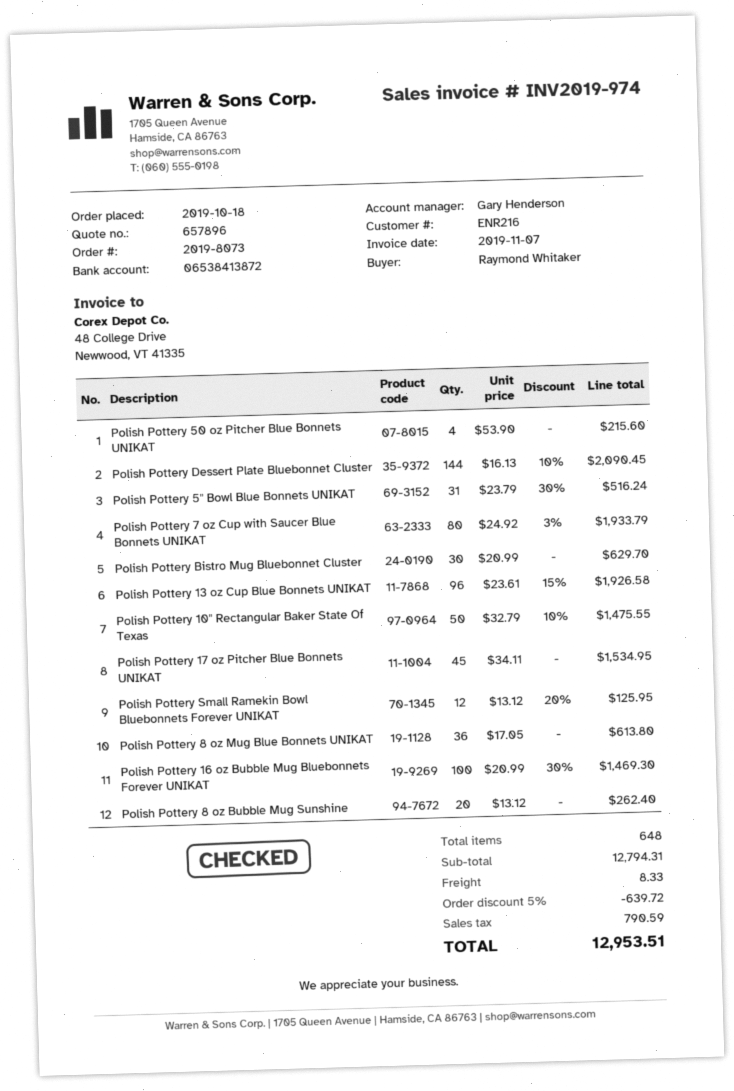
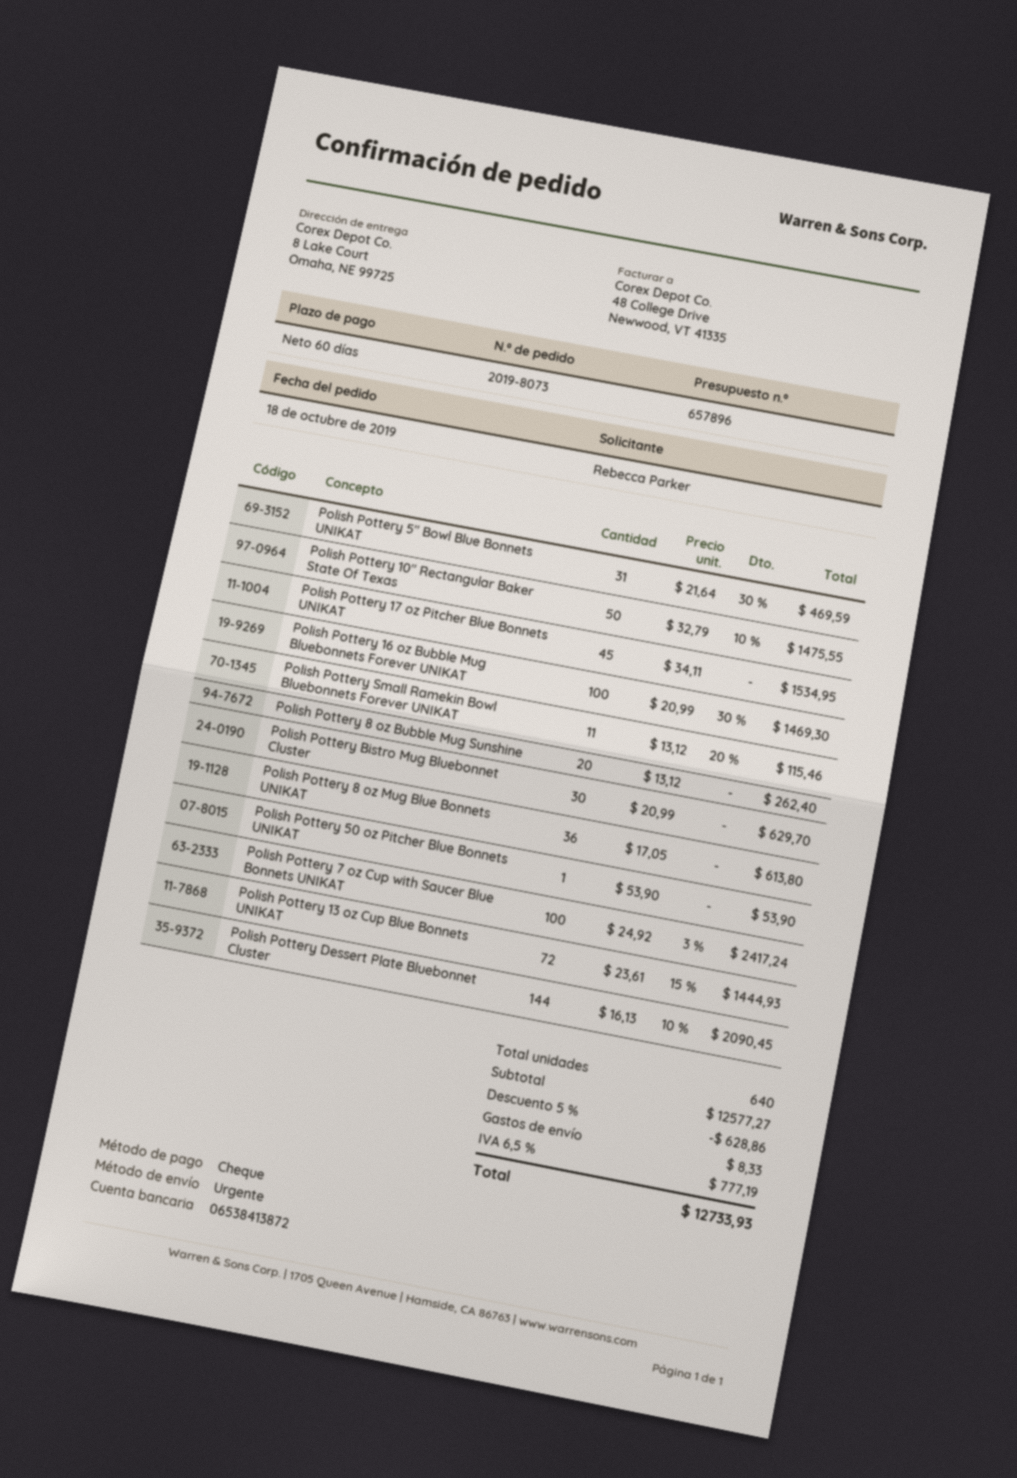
ordered by: Raymond Whitaker -> Rebecca Parker
Polish Pottery 50 oz Pitcher Blue Bonnets UNIKAT: 4 x 53.90 = 215.60 -> 1 x 53.90 = 53.90
Polish Pottery 5" Bowl Blue Bonnets UNIKAT: 31 x 23.79 - 30% = 516.24 -> 31 x 21.64 - 30% = 469.59
Polish Pottery 7 oz Cup with Saucer Blue Bonnets UNIKAT: 80 x 24.92 - 3% = 1933.79 -> 100 x 24.92 - 3% = 2417.24
Polish Pottery 13 oz Cup Blue Bonnets UNIKAT: 96 x 23.61 - 15% = 1926.58 -> 72 x 23.61 - 15% = 1444.93
Polish Pottery Small Ramekin Bowl Bluebonnets Forever UNIKAT: 12 x 13.12 - 20% = 125.95 -> 11 x 13.12 - 20% = 115.46
total quantity: 648 -> 640
subtotal: 12794.31 -> 12577.27
discount: 5% = 639.72 -> 5% = 628.86
tax: 790.59 -> 777.19
total: 12953.51 -> 12733.93

